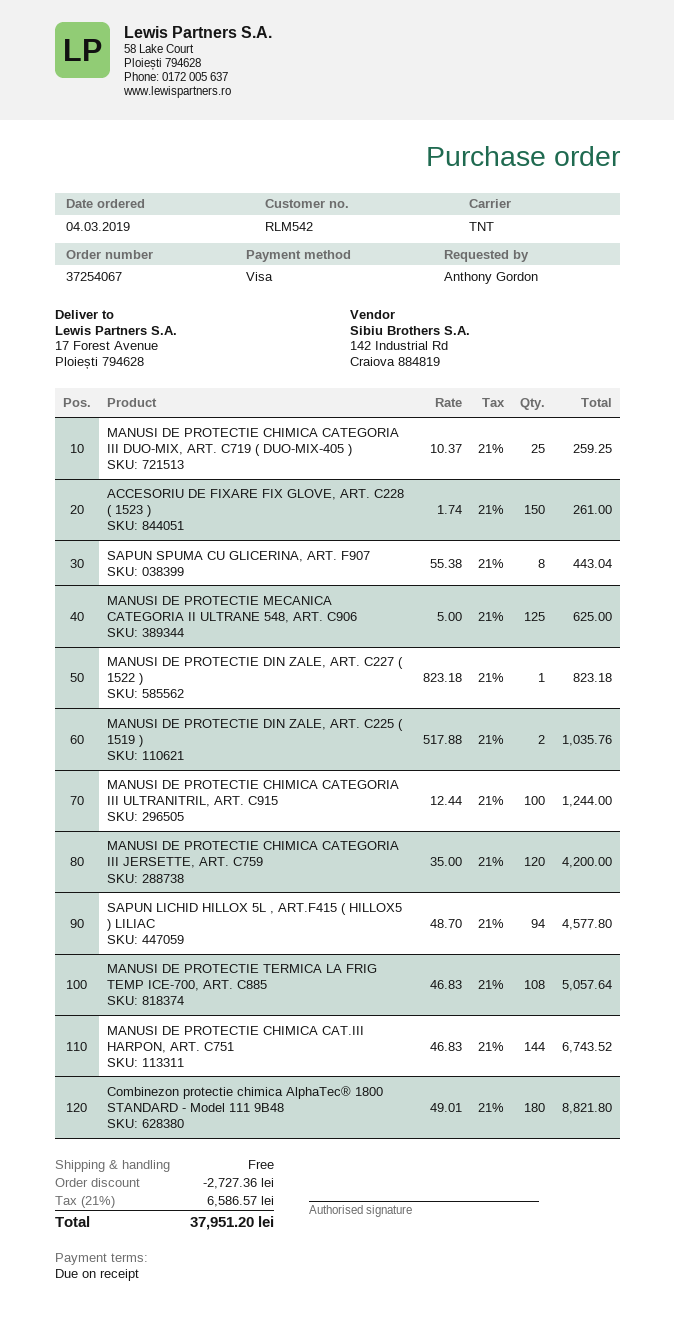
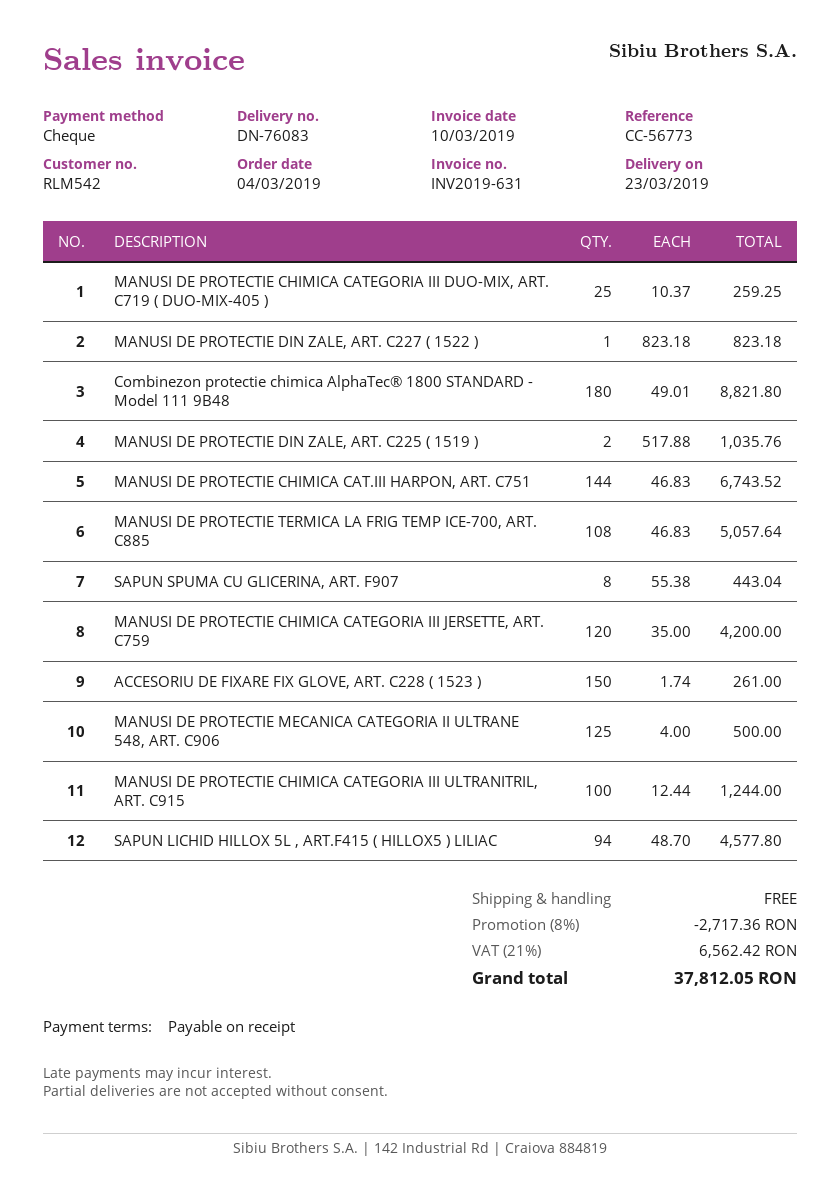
payment method: Visa -> cheque
MANUSI DE PROTECTIE MECANICA CATEGORIA II ULTRANE 548, ART. C906: 125 x 5.00 = 625.00 -> 125 x 4.00 = 500.00
discount: 2727.36 -> 2717.36
tax: 21% = 6586.57 -> 21% = 6562.42
total: 37951.20 -> 37812.05

